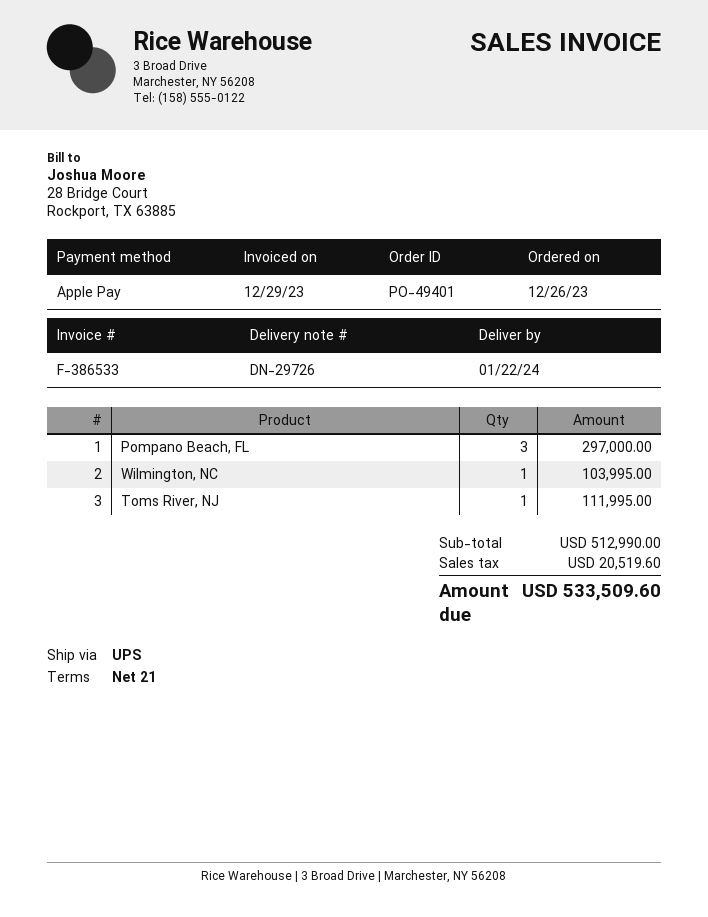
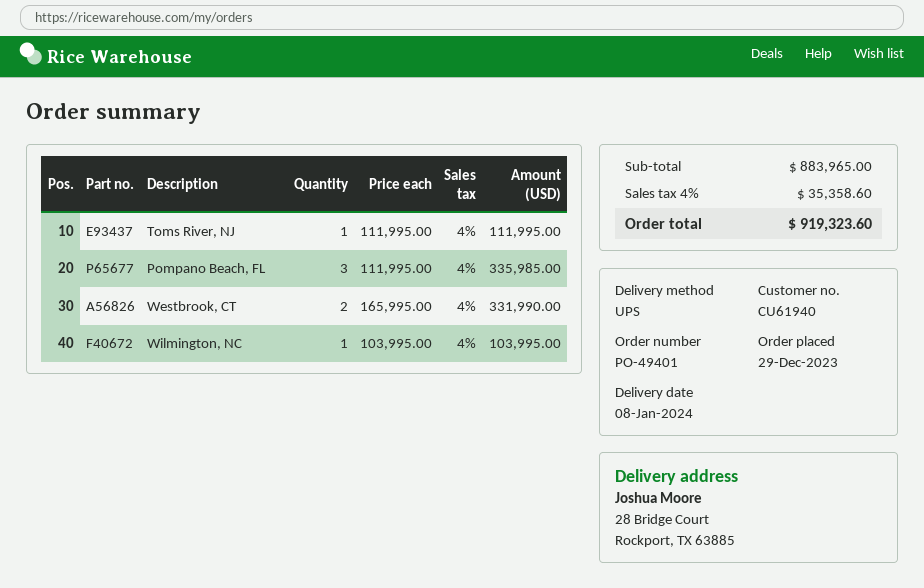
order date: 2023-12-26 -> 2023-12-29
delivery date: 2024-01-22 -> 2024-01-08
Pompano Beach, FL: 3 for 297000.00 -> 3 for 335985.00
Westbrook, CT: none -> 2 for 331990.00
subtotal: 512990.00 -> 883965.00
tax: 20519.60 -> 35358.60
total: 533509.60 -> 919323.60

